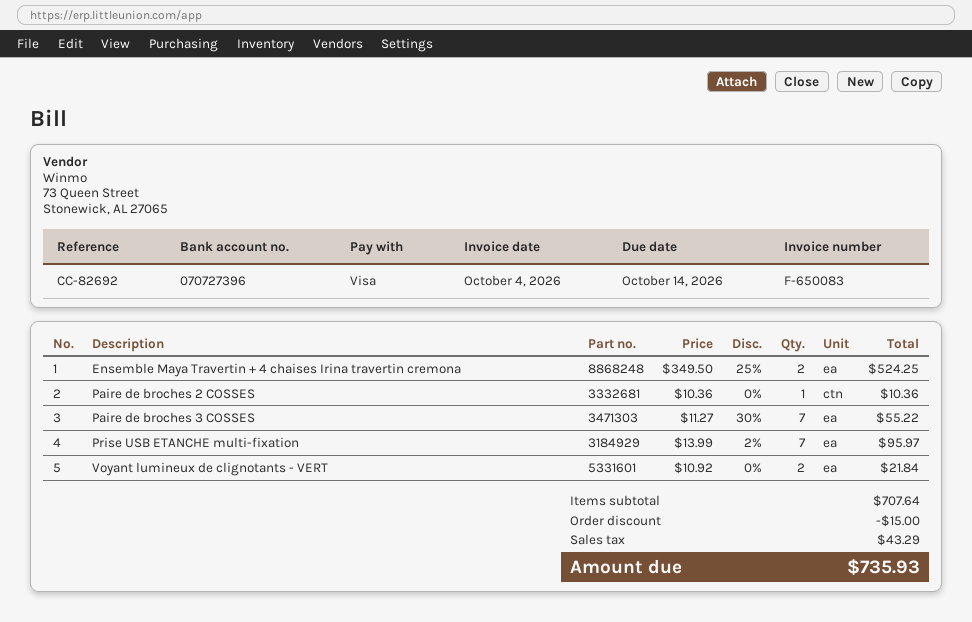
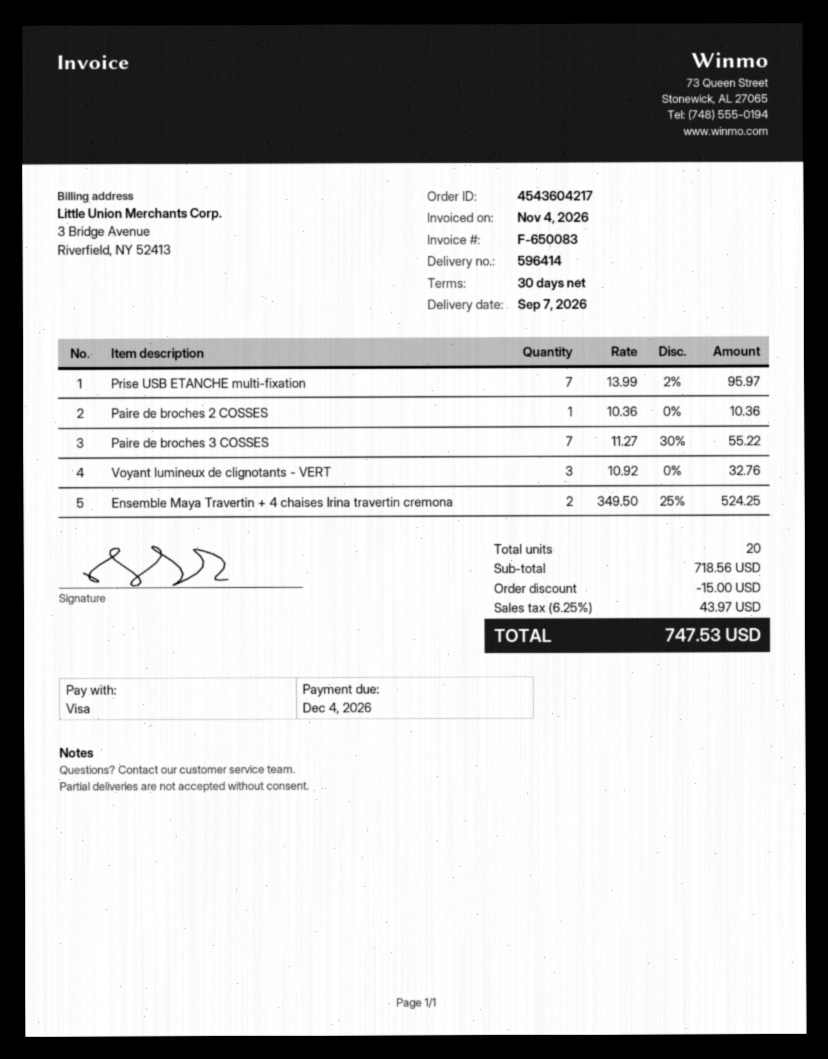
invoice date: 2026-10-04 -> 2026-11-04
due date: 2026-10-14 -> 2026-12-04
Voyant lumineux de clignotants - VERT: 2 x 10.92 = 21.84 -> 3 x 10.92 = 32.76
subtotal: 707.64 -> 718.56
tax: 43.29 -> 43.97
total: 735.93 -> 747.53

